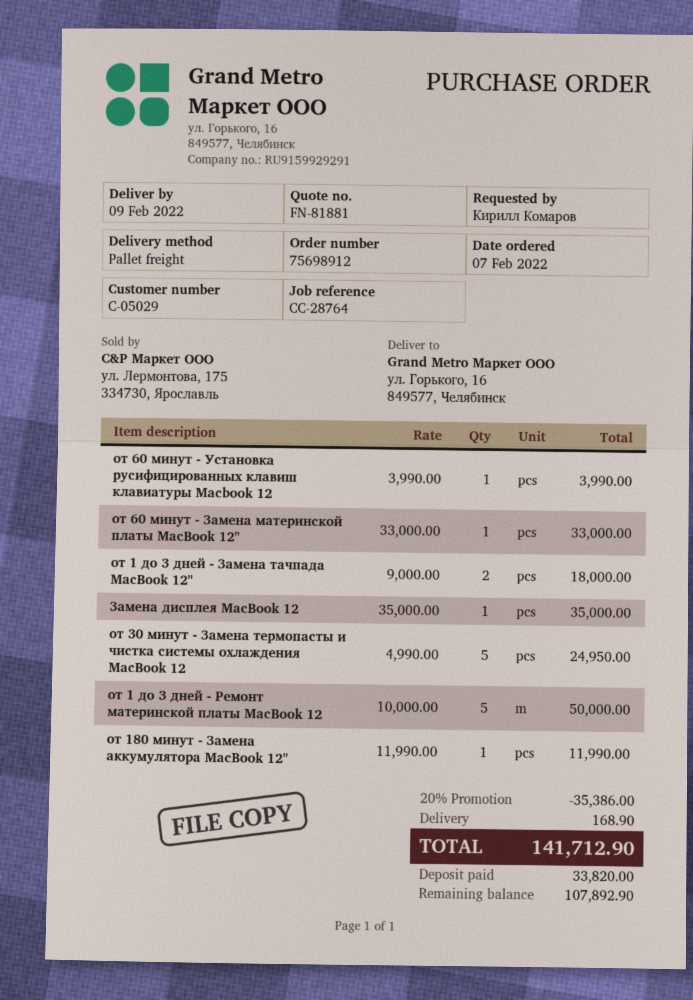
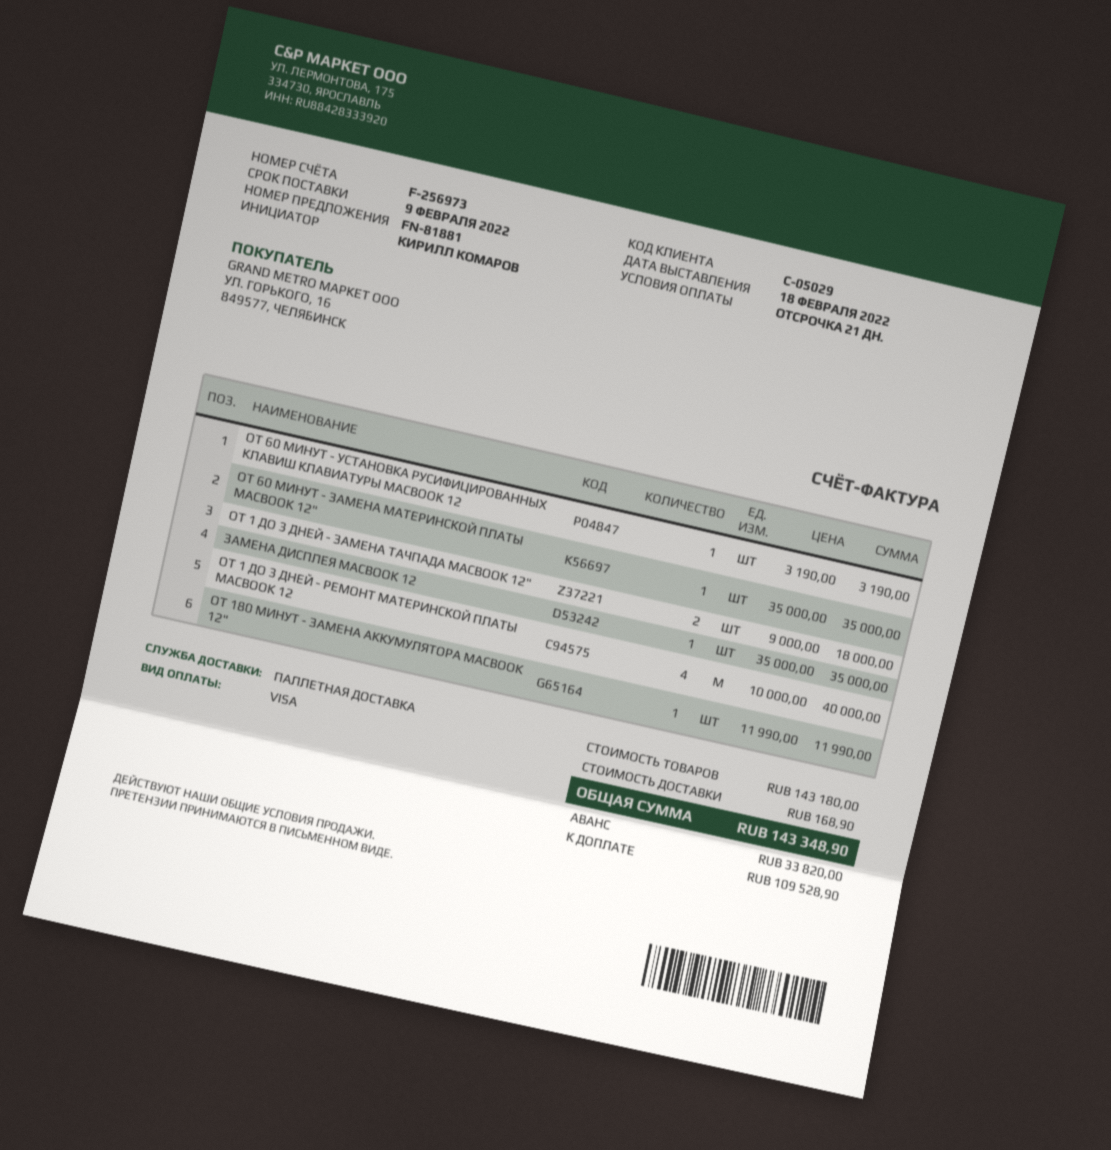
от 60 минут - Установка русифицированных клавиш клавиатуры Macbook 12: 1 x 3990.00 = 3990.00 -> 1 x 3190.00 = 3190.00
от 60 минут - Замена материнской платы MacBook 12": 1 x 33000.00 = 33000.00 -> 1 x 35000.00 = 35000.00
от 30 минут - Замена термопасты и чистка системы охлаждения MacBook 12: 5 x 4990.00 = 24950.00 -> none
от 1 до 3 дней - Ремонт материнской платы MacBook 12: 5 x 10000.00 = 50000.00 -> 4 x 10000.00 = 40000.00
discount: 20% = 35386.00 -> none
total: 141712.90 -> 143348.90
balance: 107892.90 -> 109528.90

